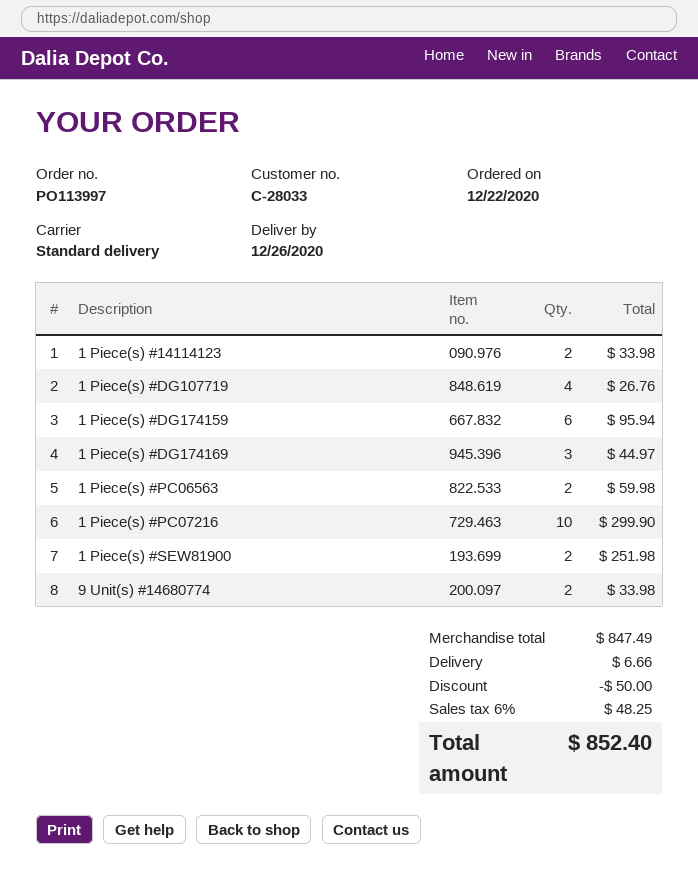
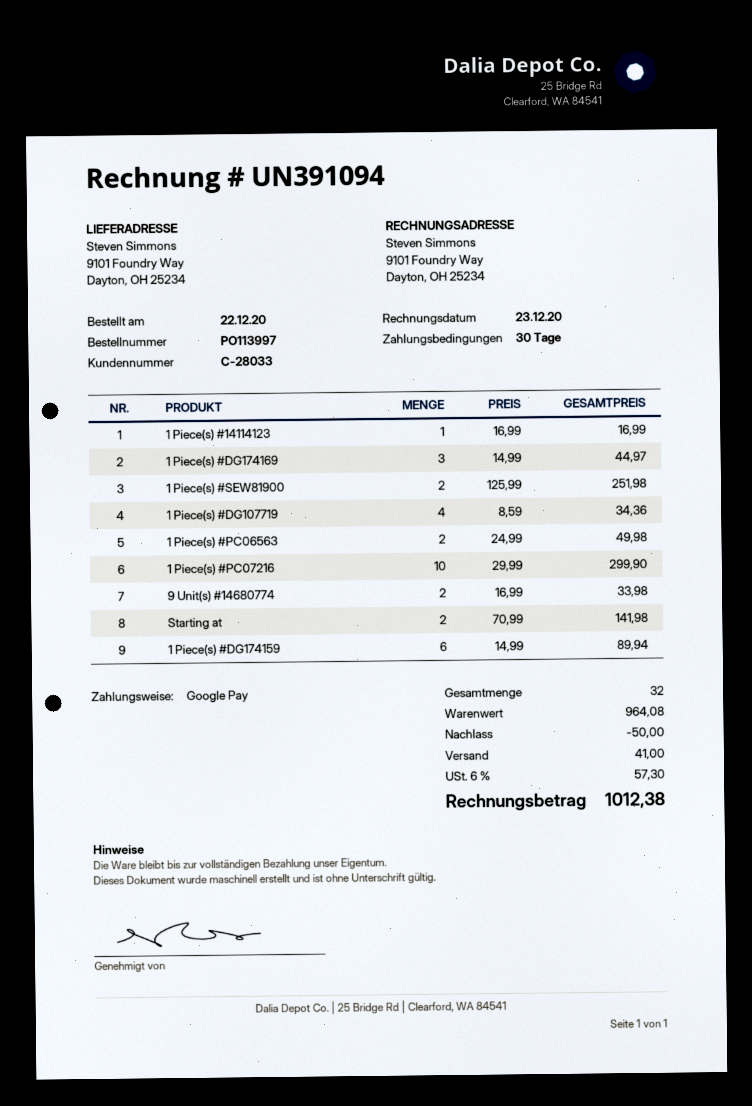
1 Piece(s) #14114123: 2 for 33.98 -> 1 for 16.99
1 Piece(s) #DG107719: 4 for 26.76 -> 4 for 34.36
1 Piece(s) #DG174159: 6 for 95.94 -> 6 for 89.94
1 Piece(s) #PC06563: 2 for 59.98 -> 2 for 49.98
Starting at: none -> 2 for 141.98
subtotal: 847.49 -> 964.08
shipping: 6.66 -> 41.00
tax: 6% = 48.25 -> 6% = 57.30
total: 852.40 -> 1012.38

